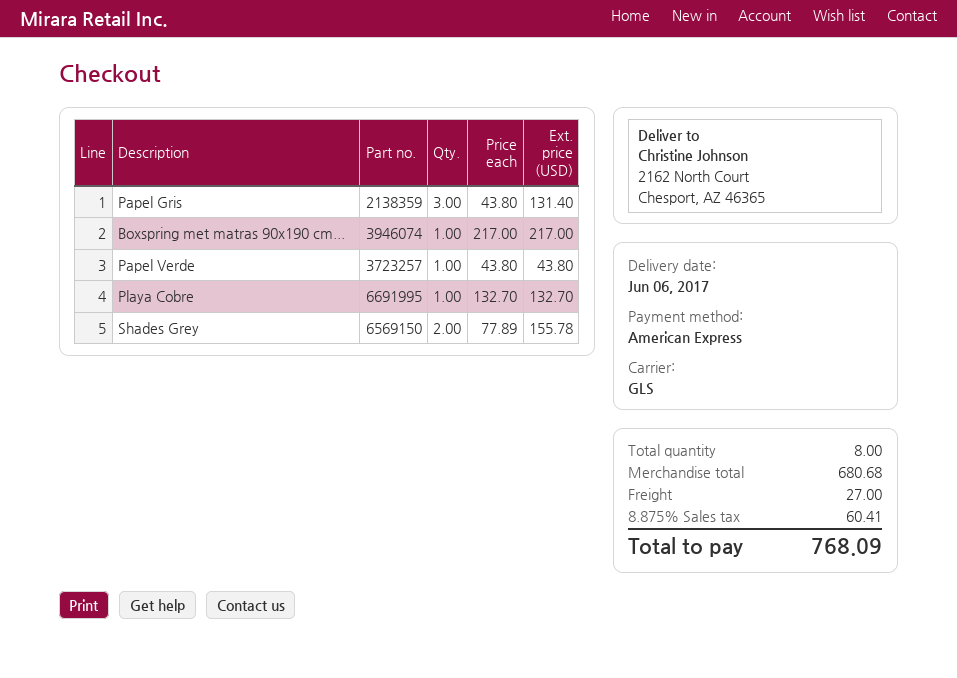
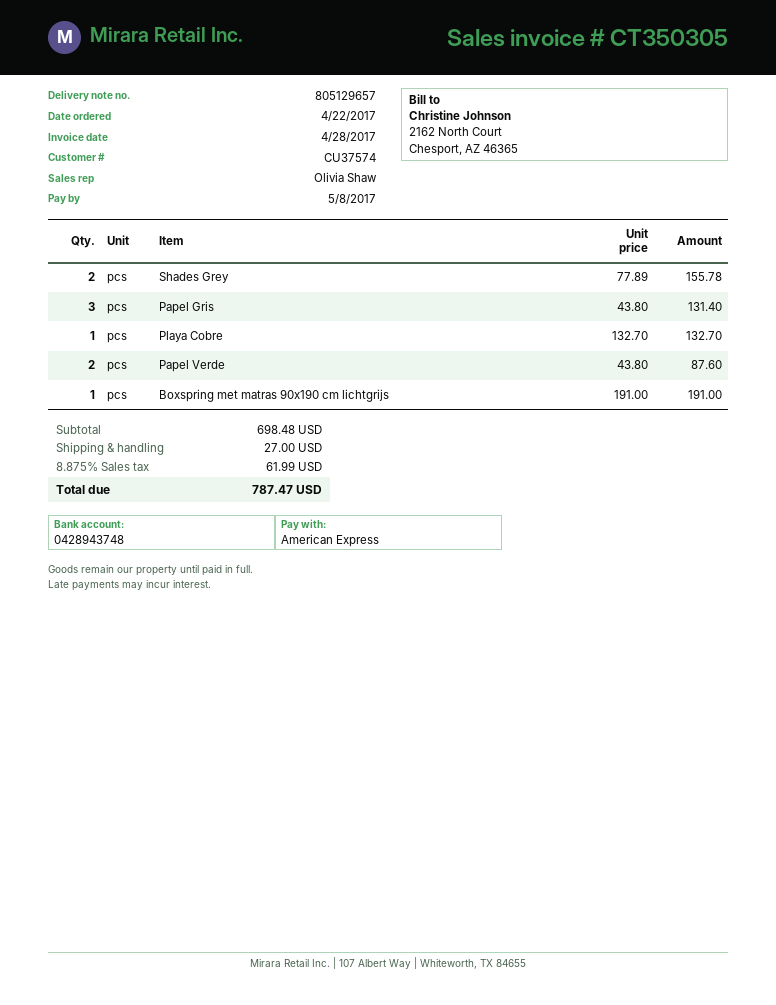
Boxspring met matras 90x190 cm...: 1 x 217.00 = 217.00 -> 1 x 191.00 = 191.00
Papel Verde: 1 x 43.80 = 43.80 -> 2 x 43.80 = 87.60
subtotal: 680.68 -> 698.48
tax: 8.875% = 60.41 -> 8.875% = 61.99
total: 768.09 -> 787.47

